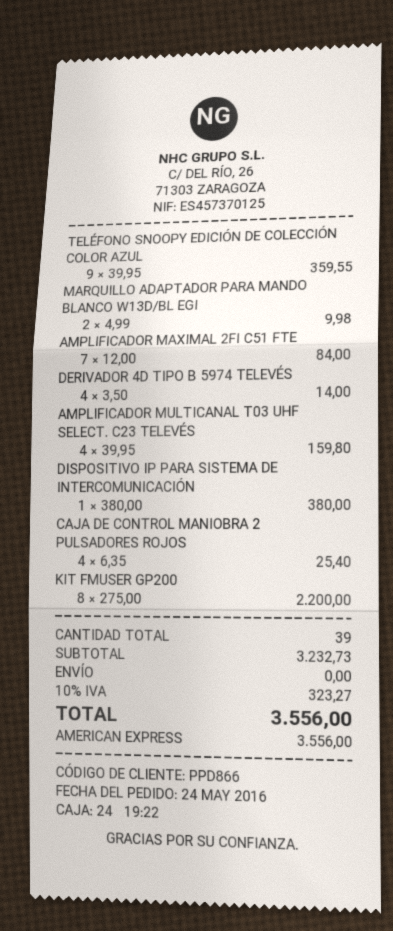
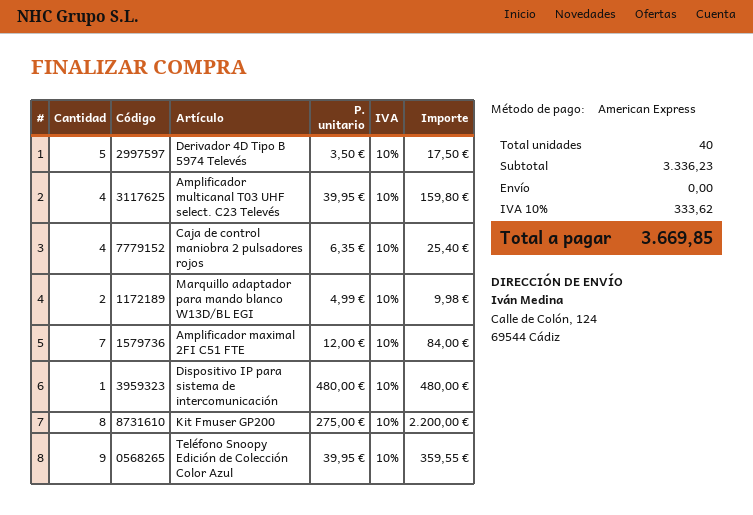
DERIVADOR 4D TIPO B 5974 TELEVÉS: 4 x 3.50 = 14.00 -> 5 x 3.50 = 17.50
DISPOSITIVO IP PARA SISTEMA DE INTERCOMUNICACIÓN: 1 x 380.00 = 380.00 -> 1 x 480.00 = 480.00
total quantity: 39 -> 40
subtotal: 3232.73 -> 3336.23
tax: 10% = 323.27 -> 10% = 333.62
total: 3556.00 -> 3669.85

